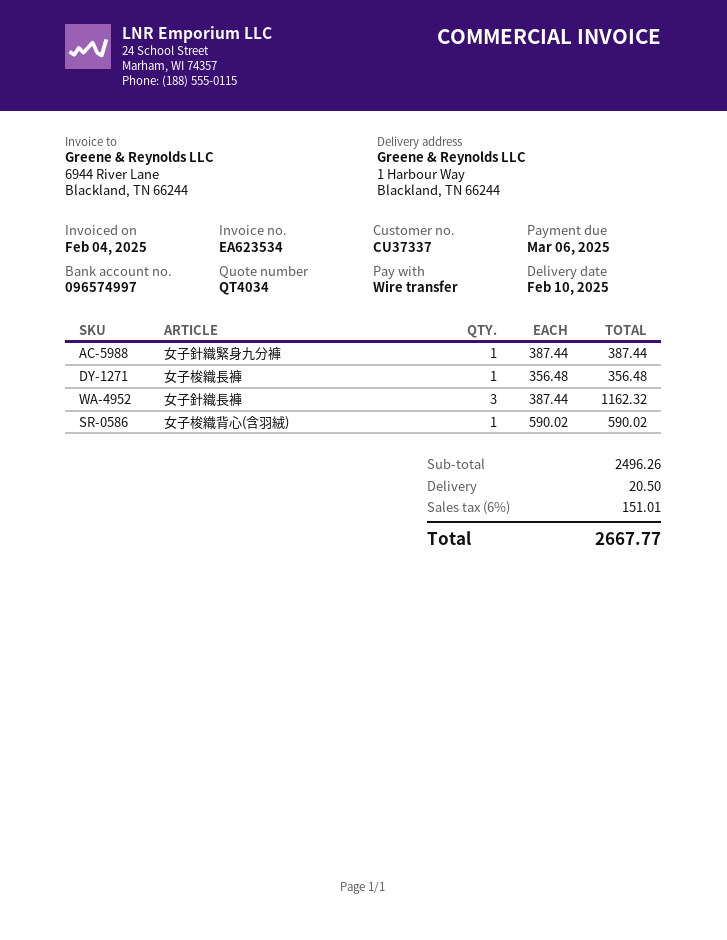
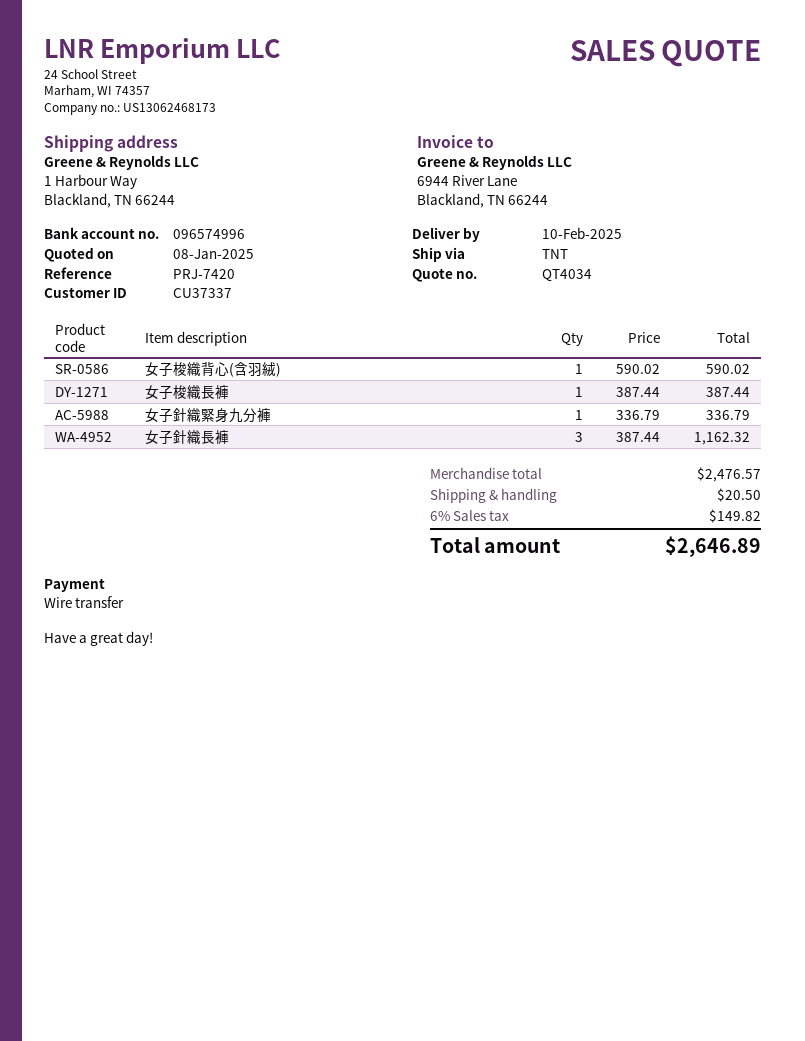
bank account: 096574997 -> 096574996
女子針織緊身九分褲: 1 x 387.44 = 387.44 -> 1 x 336.79 = 336.79
女子梭織長褲: 1 x 356.48 = 356.48 -> 1 x 387.44 = 387.44
subtotal: 2496.26 -> 2476.57
tax: 6% = 151.01 -> 6% = 149.82
total: 2667.77 -> 2646.89

